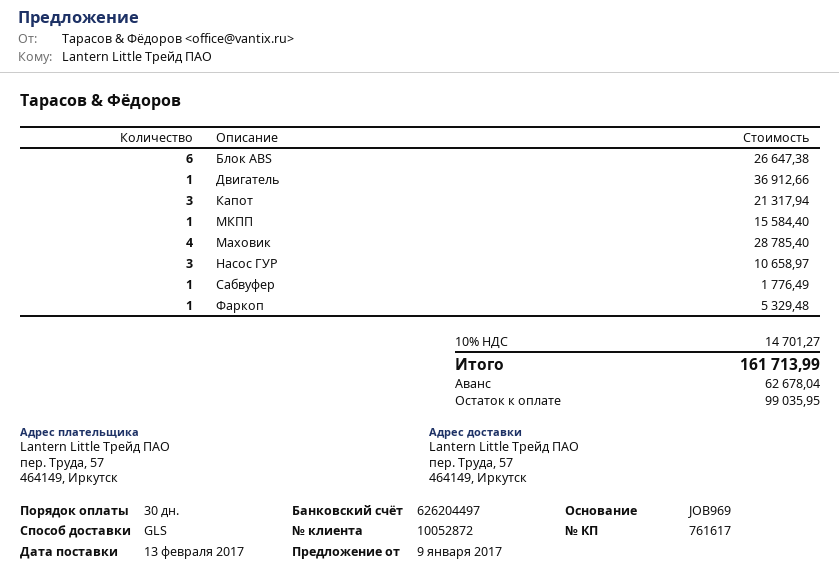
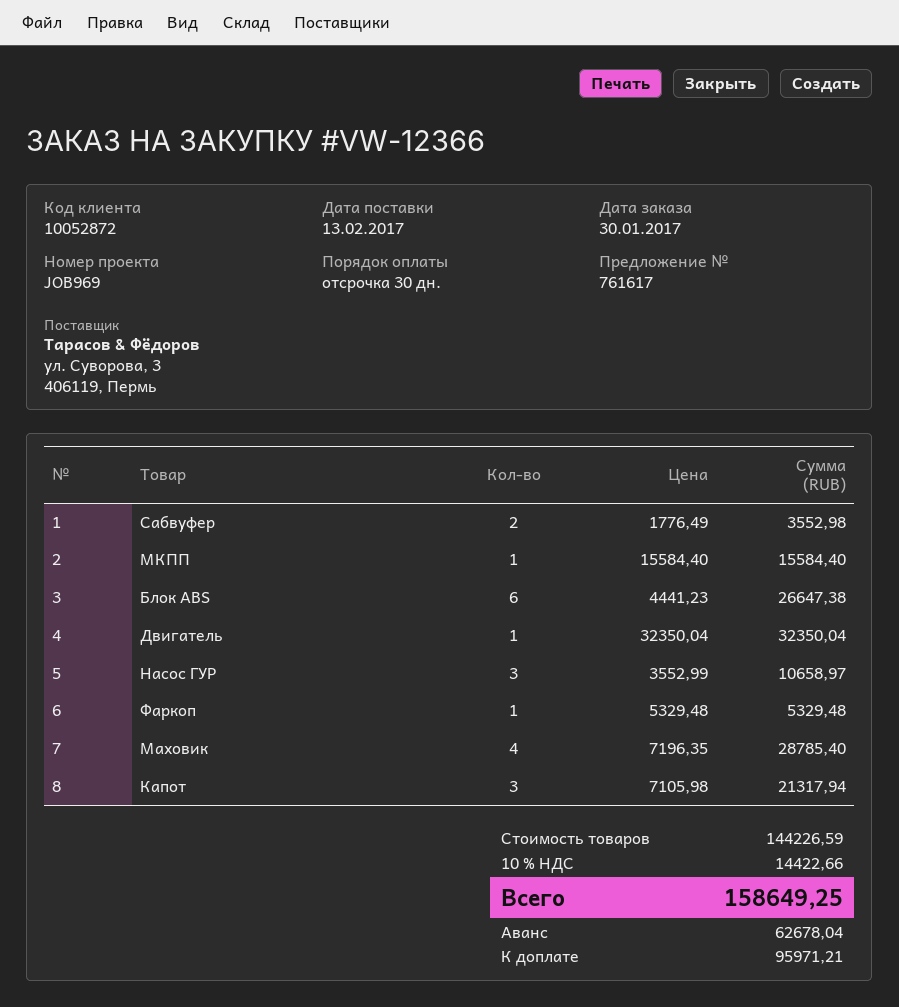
Двигатель: 1 for 36912.66 -> 1 for 32350.04
Сабвуфер: 1 for 1776.49 -> 2 for 3552.98
tax: 10% = 14701.27 -> 10% = 14422.66
total: 161713.99 -> 158649.25
balance: 99035.95 -> 95971.21

